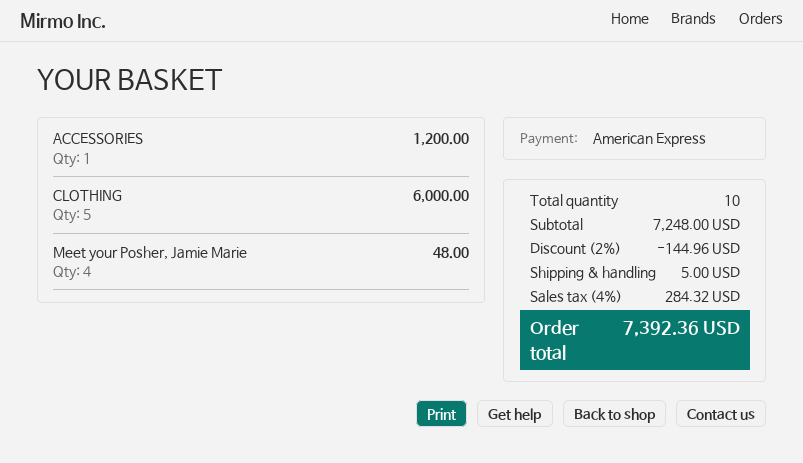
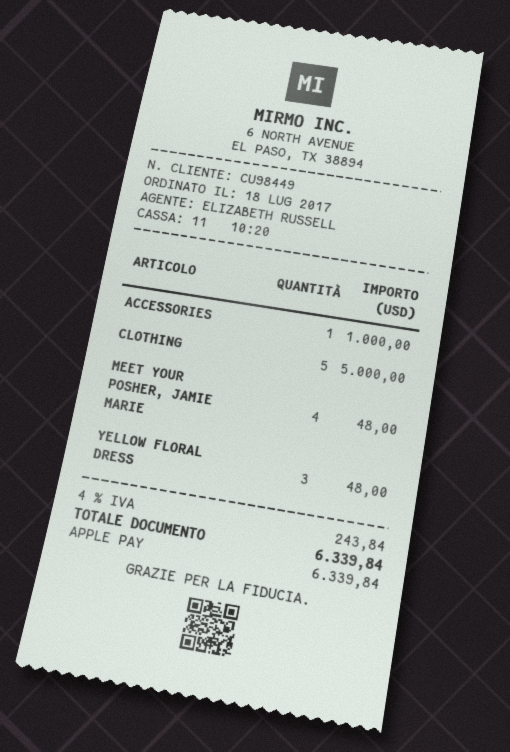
payment method: American Express -> Apple Pay
ACCESSORIES: 1 for 1200.00 -> 1 for 1000.00
CLOTHING: 5 for 6000.00 -> 5 for 5000.00
YELLOW FLORAL DRESS: none -> 3 for 48.00
discount: 2% = 144.96 -> none
shipping: 5.00 -> none
tax: 4% = 284.32 -> 4% = 243.84
total: 7392.36 -> 6339.84

